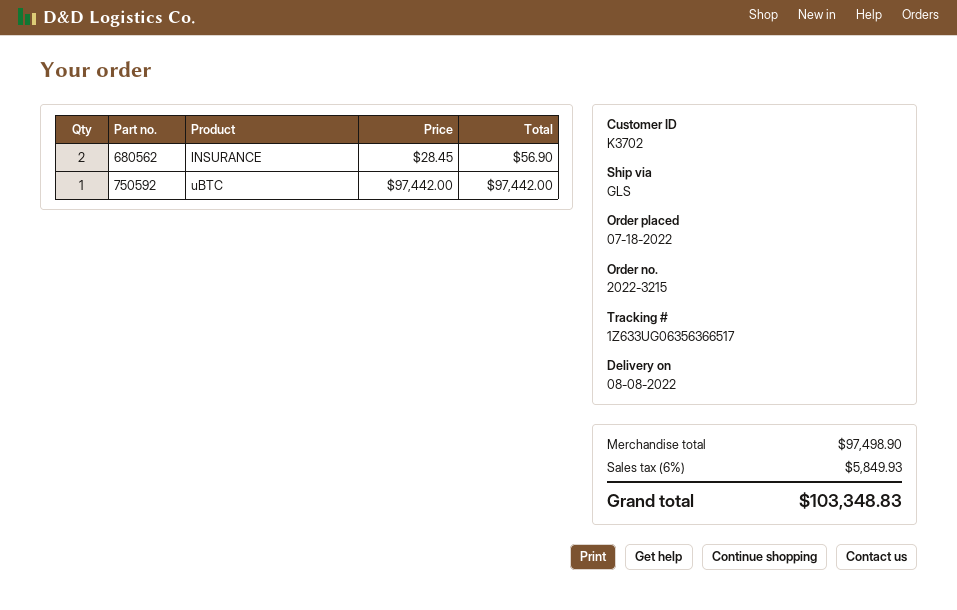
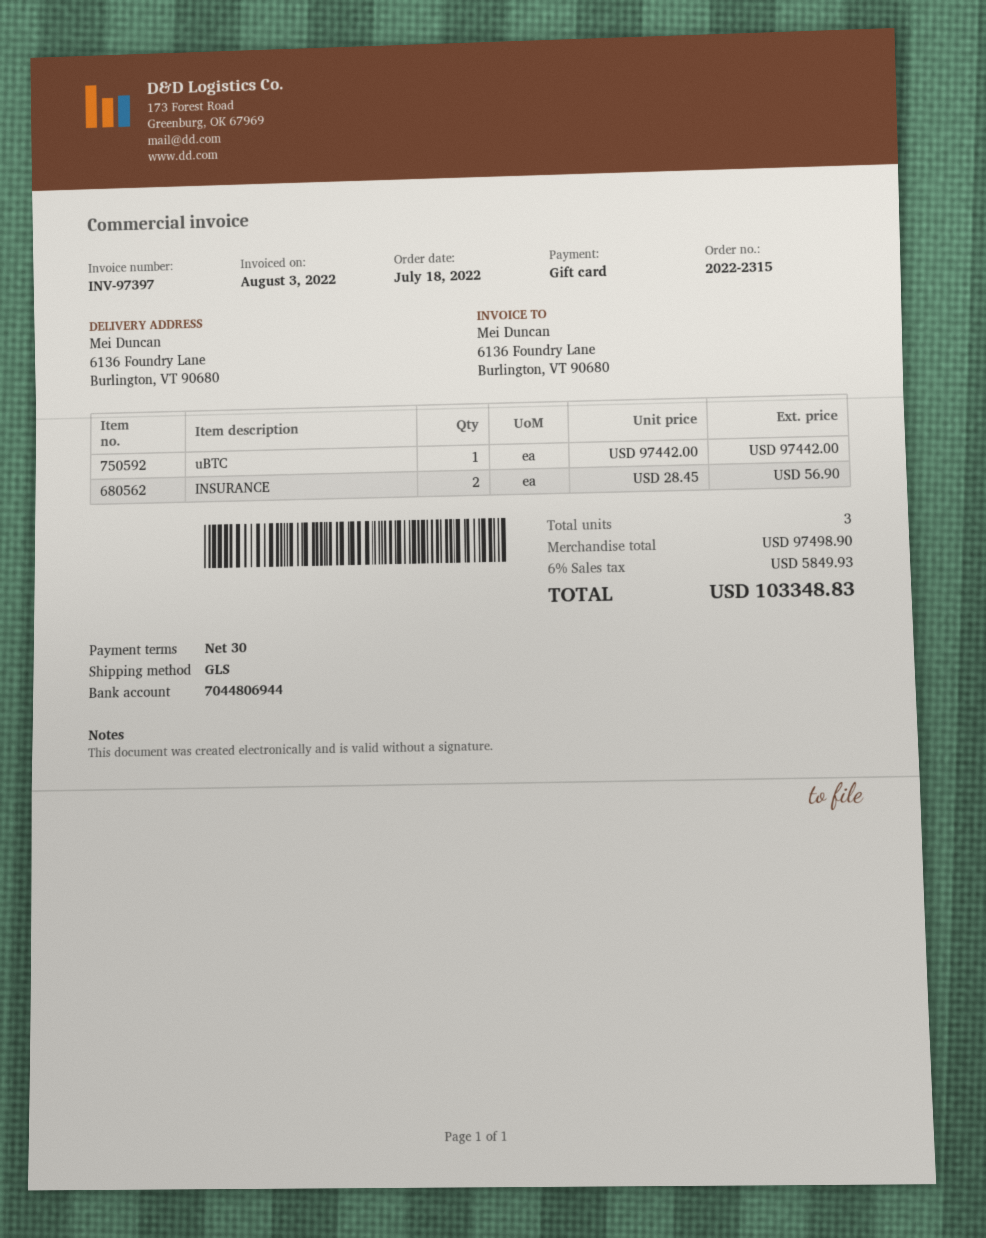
order number: 2022-3215 -> 2022-2315

